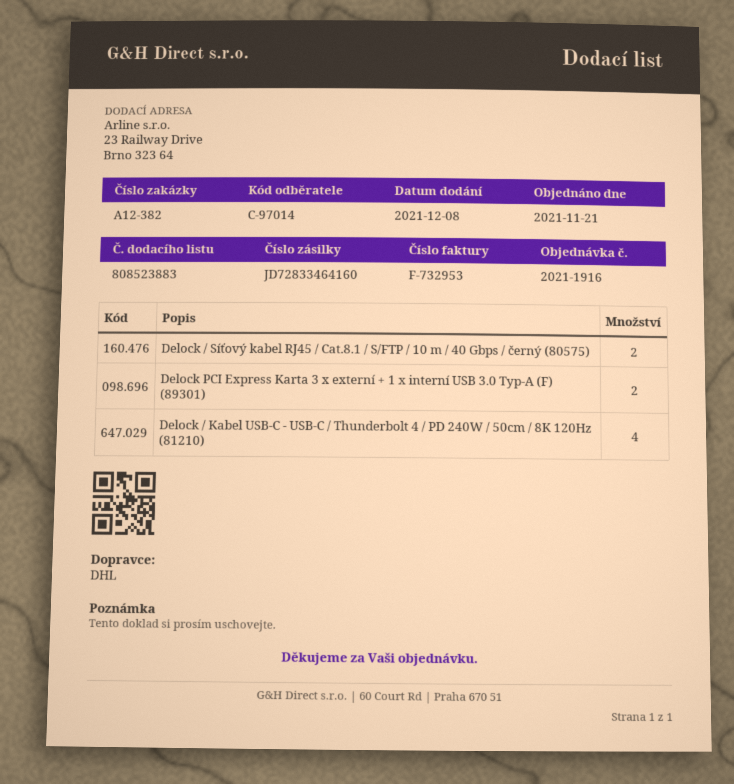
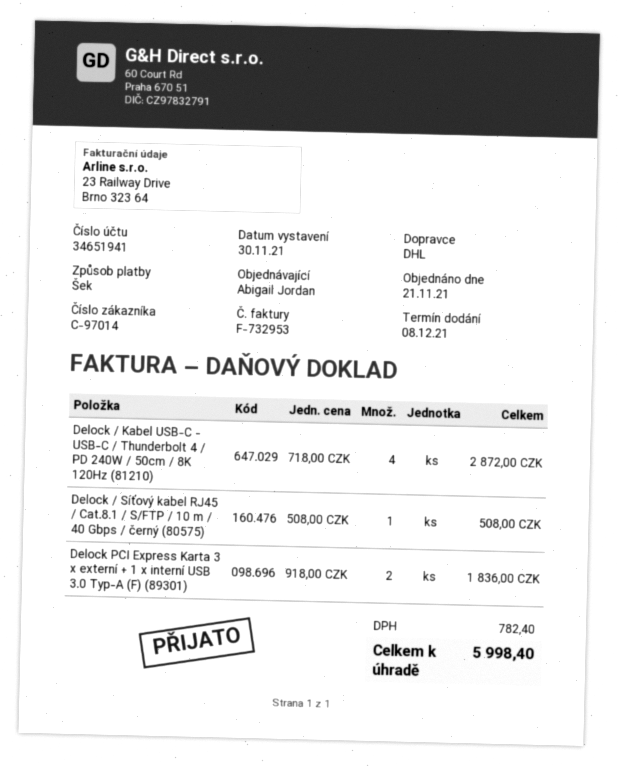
Delock / Síťový kabel RJ45 / Cat.8.1 / S/FTP / 10 m / 40 Gbps / černý (80575): 2 -> 1

